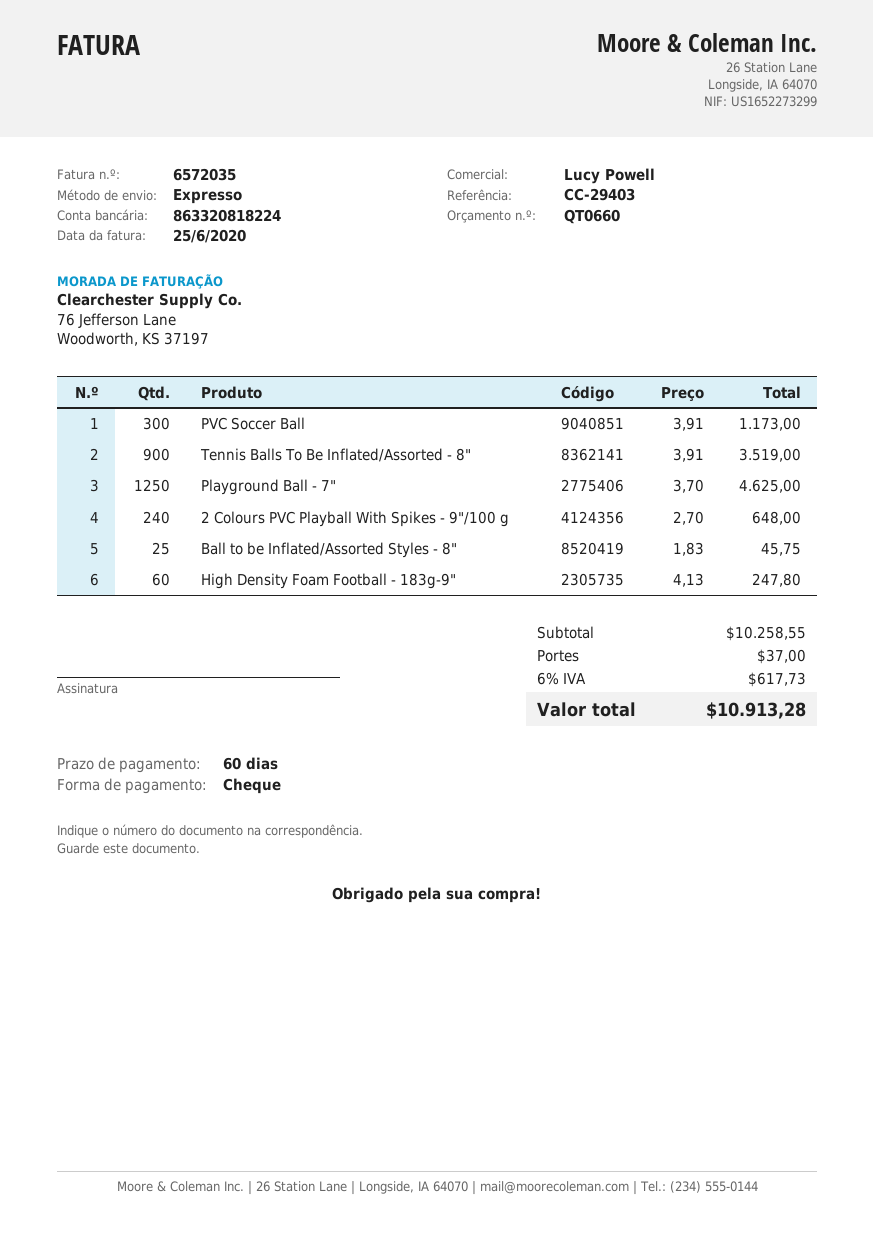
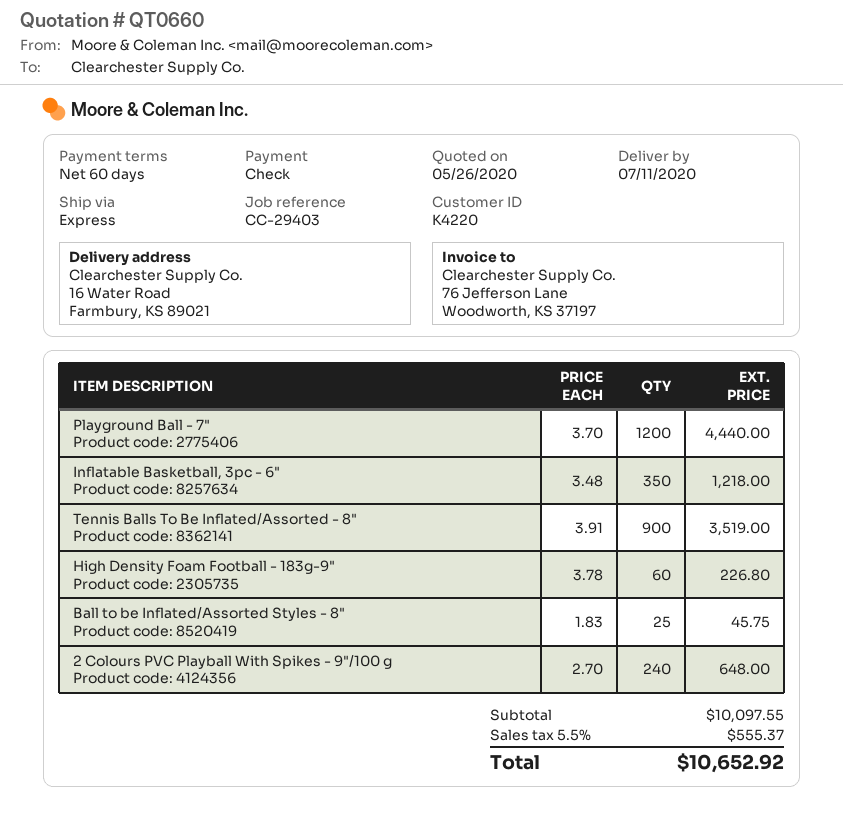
PVC Soccer Ball: 300 x 3.91 = 1173.00 -> none
Playground Ball - 7": 1250 x 3.70 = 4625.00 -> 1200 x 3.70 = 4440.00
High Density Foam Football - 183g-9": 60 x 4.13 = 247.80 -> 60 x 3.78 = 226.80
Inflatable Basketball, 3pc - 6": none -> 350 x 3.48 = 1218.00
subtotal: 10258.55 -> 10097.55
shipping: 37.00 -> none
tax: 6% = 617.73 -> 5.5% = 555.37
total: 10913.28 -> 10652.92

